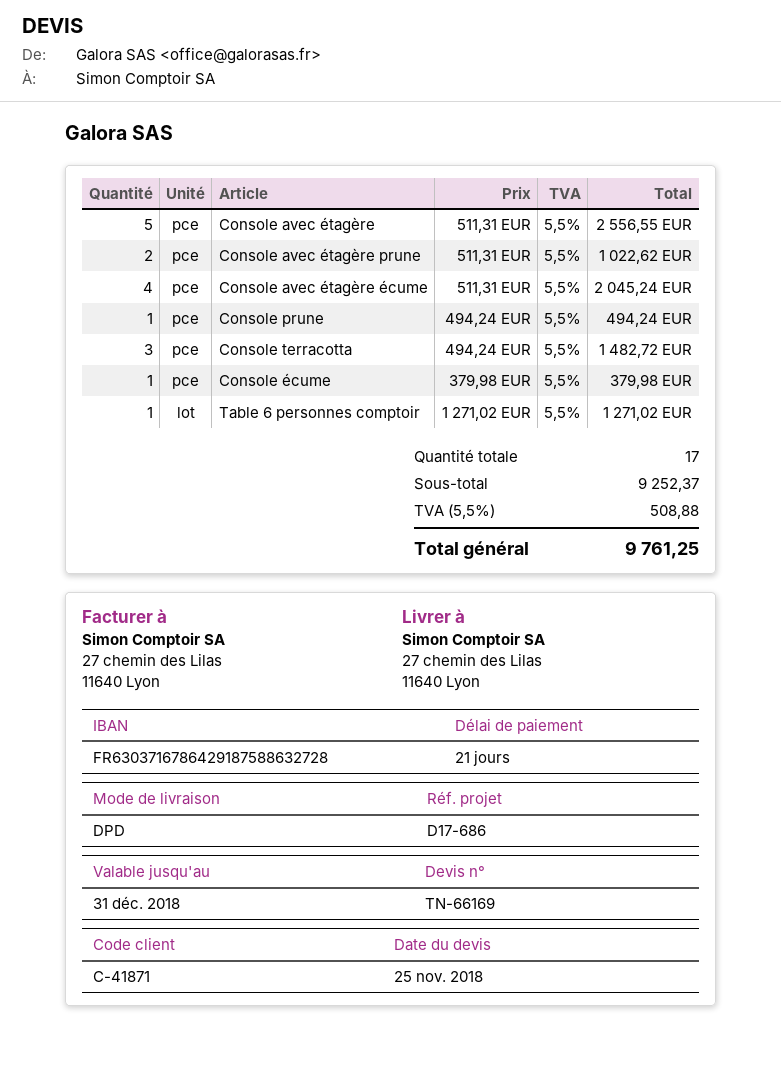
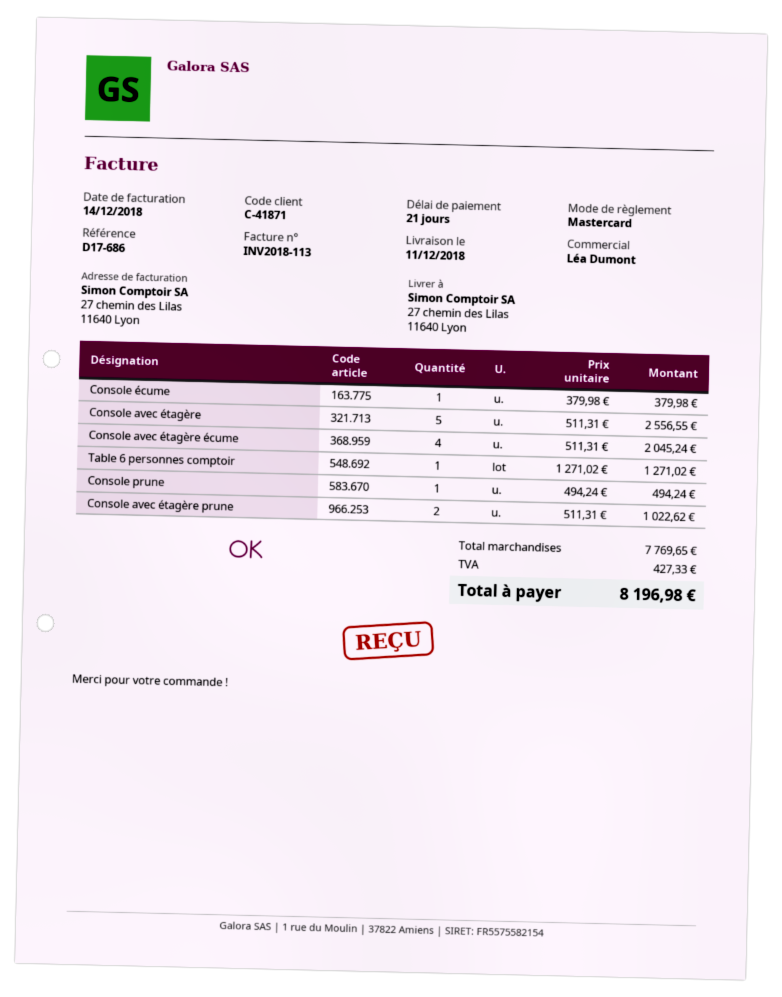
Console terracotta: 3 x 494.24 = 1482.72 -> none
subtotal: 9252.37 -> 7769.65
tax: 508.88 -> 427.33
total: 9761.25 -> 8196.98

